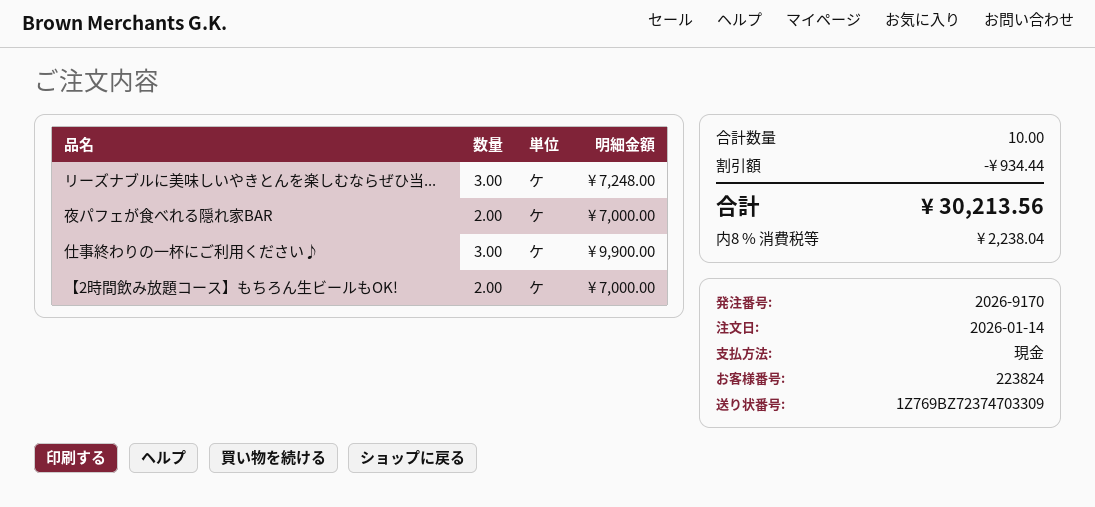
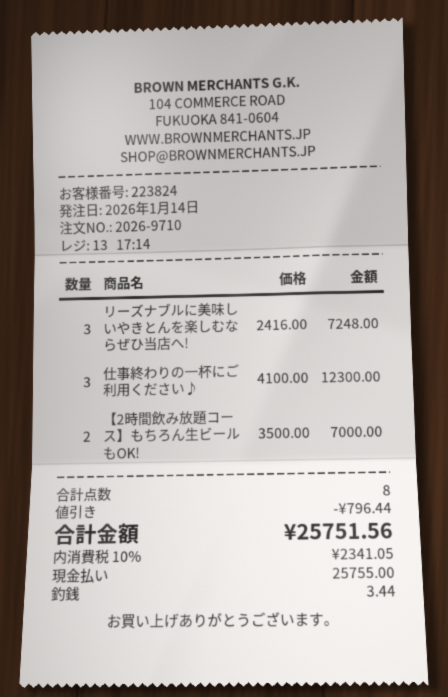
order number: 2026-9170 -> 2026-9710
夜パフェが食べれる隠れ家BAR: 2 for 7000.00 -> none
仕事終わりの一杯にご利用ください♪: 3 for 9900.00 -> 3 for 12300.00
total quantity: 10 -> 8
discount: 934.44 -> 796.44
tax: 8% = 2238.04 -> 10% = 2341.05
total: 30213.56 -> 25751.56

